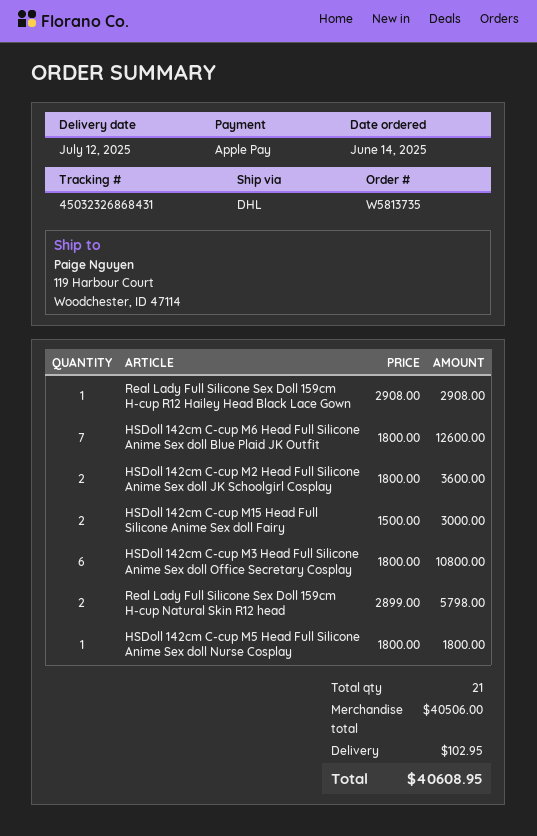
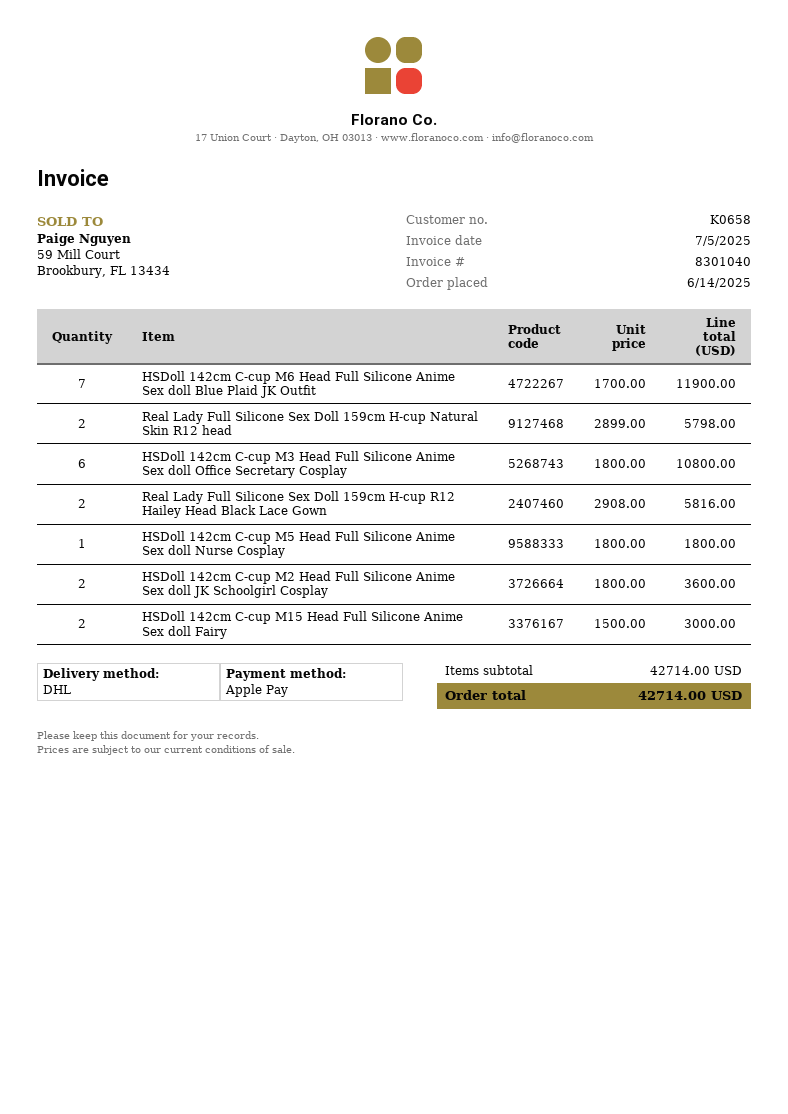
Real Lady Full Silicone Sex Doll 159cm H-cup R12 Hailey Head Black Lace Gown: 1 x 2908.00 = 2908.00 -> 2 x 2908.00 = 5816.00
HSDoll 142cm C-cup M6 Head Full Silicone Anime Sex doll Blue Plaid JK Outfit: 7 x 1800.00 = 12600.00 -> 7 x 1700.00 = 11900.00
subtotal: 40506.00 -> 42714.00
shipping: 102.95 -> none
total: 40608.95 -> 42714.00

